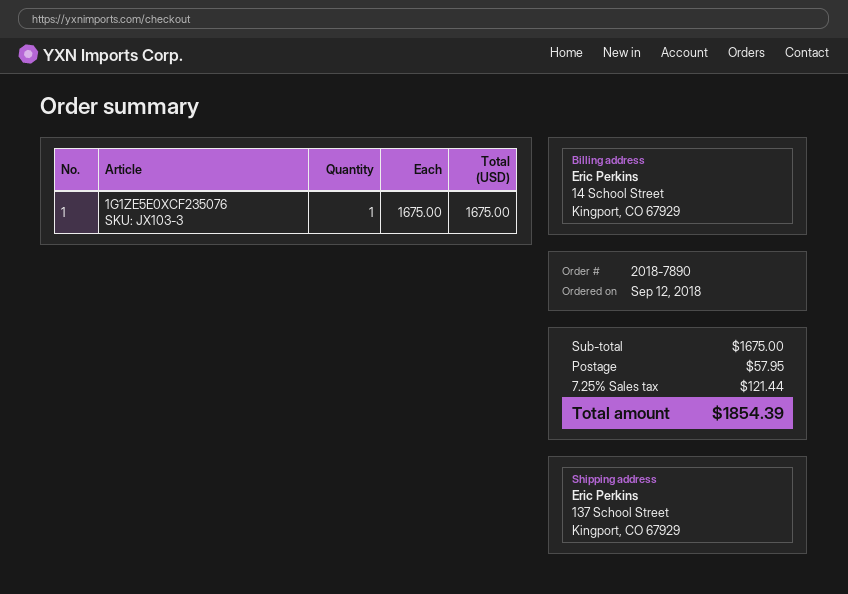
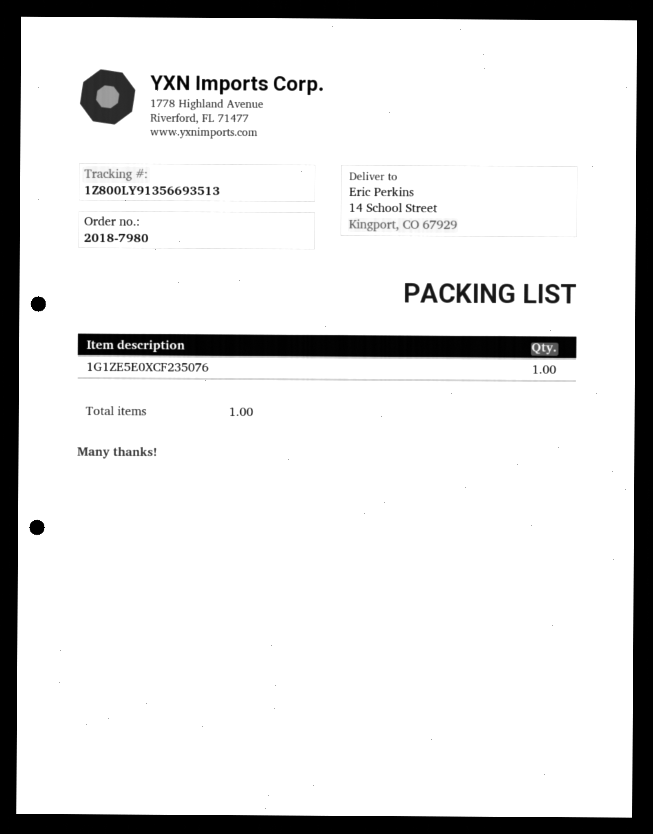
order number: 2018-7890 -> 2018-7980
ship to: 137 School Street, Kingport, CO 67929 -> 14 School Street, Kingport, CO 67929

